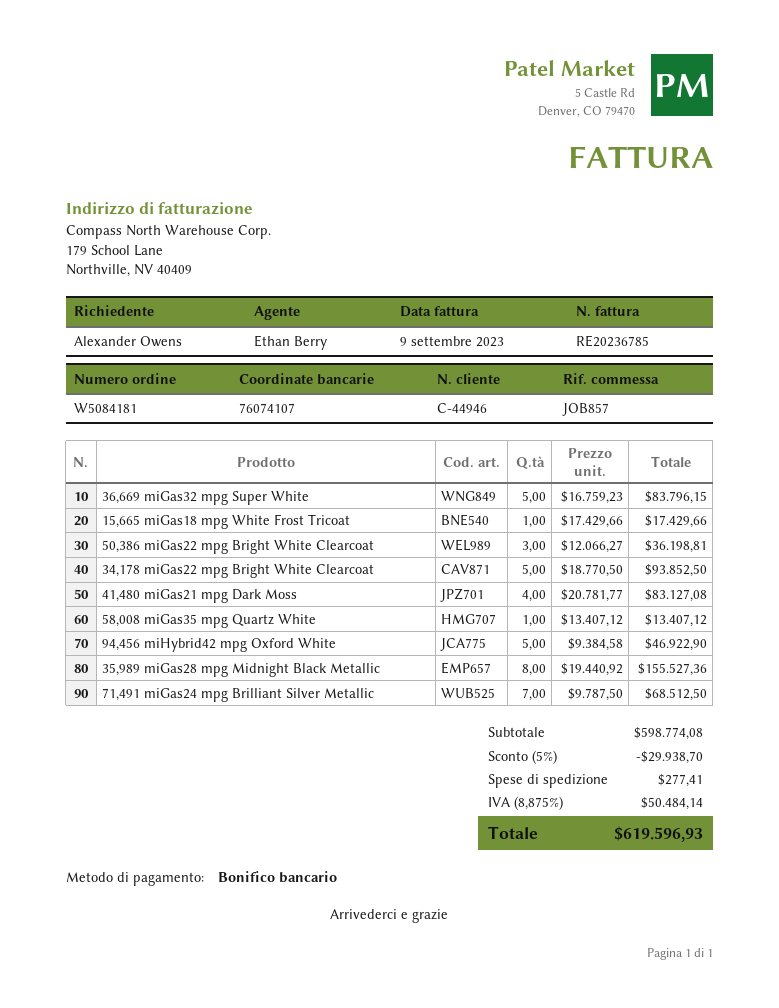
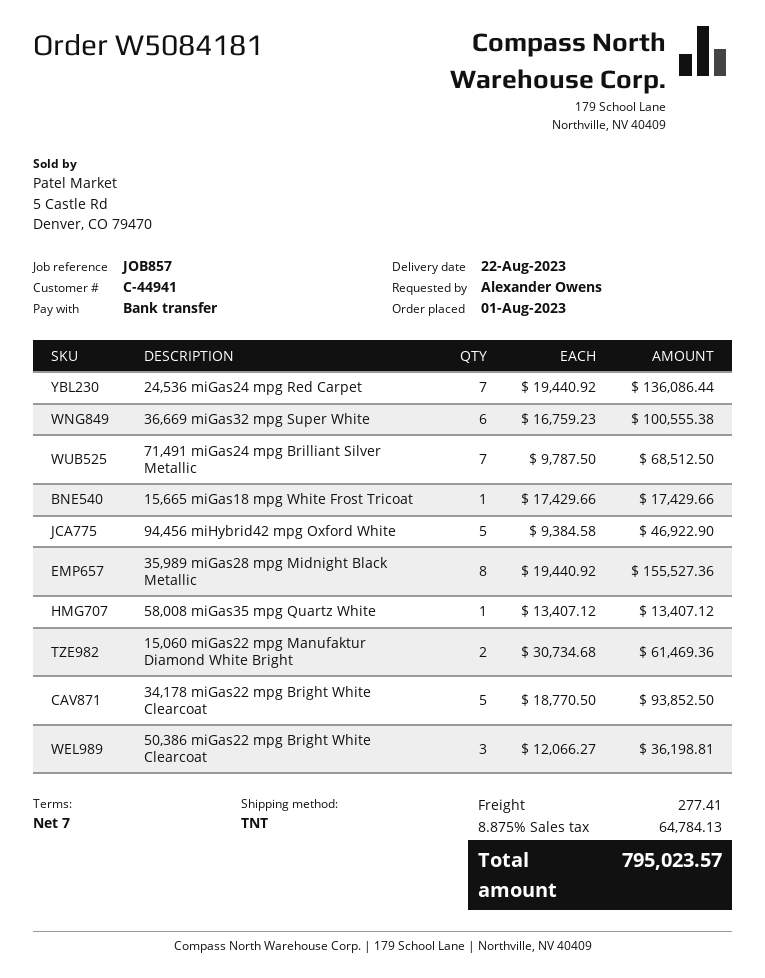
customer number: C-44946 -> C-44941
36,669 miGas32 mpg Super White: 5 x 16759.23 = 83796.15 -> 6 x 16759.23 = 100555.38
41,480 miGas21 mpg Dark Moss: 4 x 20781.77 = 83127.08 -> none
24,536 miGas24 mpg Red Carpet: none -> 7 x 19440.92 = 136086.44
15,060 miGas22 mpg Manufaktur Diamond White Bright: none -> 2 x 30734.68 = 61469.36
discount: 5% = 29938.70 -> none
tax: 8.875% = 50484.14 -> 8.875% = 64784.13
total: 619596.93 -> 795023.57

